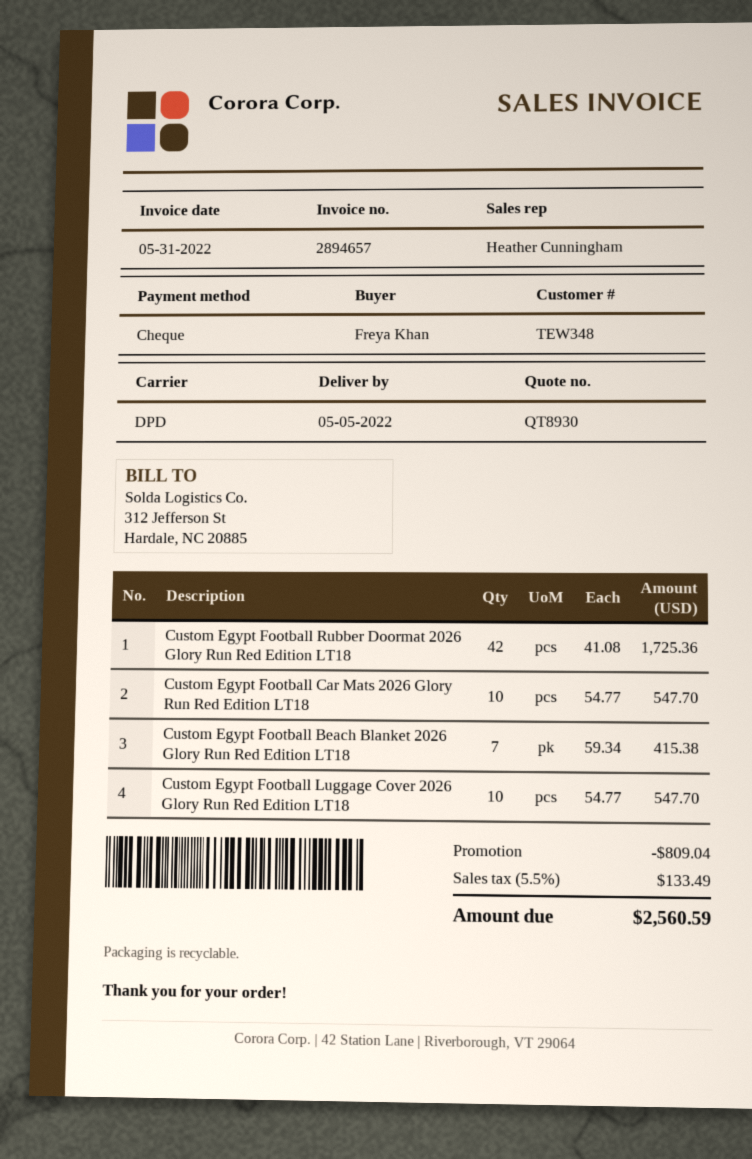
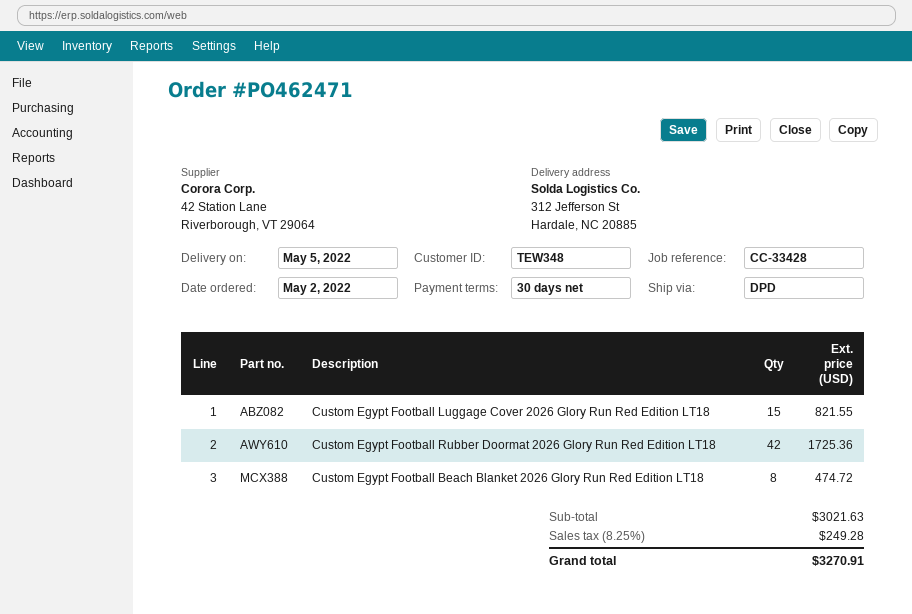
Custom Egypt Football Car Mats 2026 Glory Run Red Edition LT18: 10 for 547.70 -> none
Custom Egypt Football Beach Blanket 2026 Glory Run Red Edition LT18: 7 for 415.38 -> 8 for 474.72
Custom Egypt Football Luggage Cover 2026 Glory Run Red Edition LT18: 10 for 547.70 -> 15 for 821.55
discount: 809.04 -> none
tax: 5.5% = 133.49 -> 8.25% = 249.28
total: 2560.59 -> 3270.91

